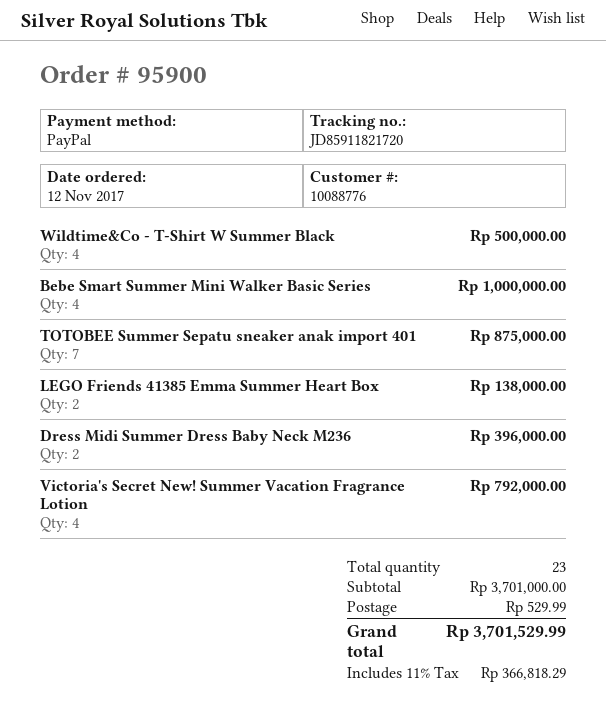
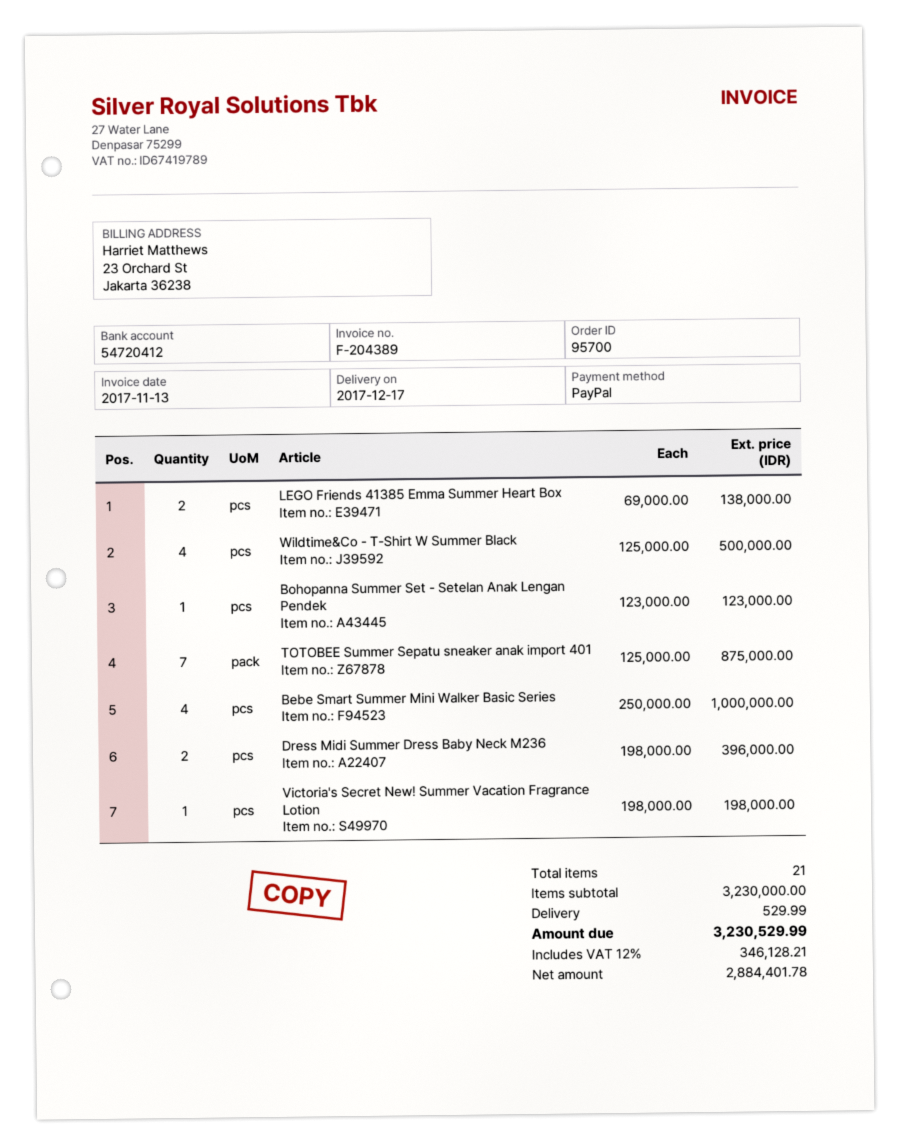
order number: 95900 -> 95700
Victoria's Secret New! Summer Vacation Fragrance Lotion: 4 for 792000.00 -> 1 for 198000.00
Bohopanna Summer Set - Setelan Anak Lengan Pendek: none -> 1 for 123000.00
total quantity: 23 -> 21
subtotal: 3701000.00 -> 3230000.00
tax: 11% = 366818.29 -> 12% = 346128.21
total: 3701529.99 -> 3230529.99

